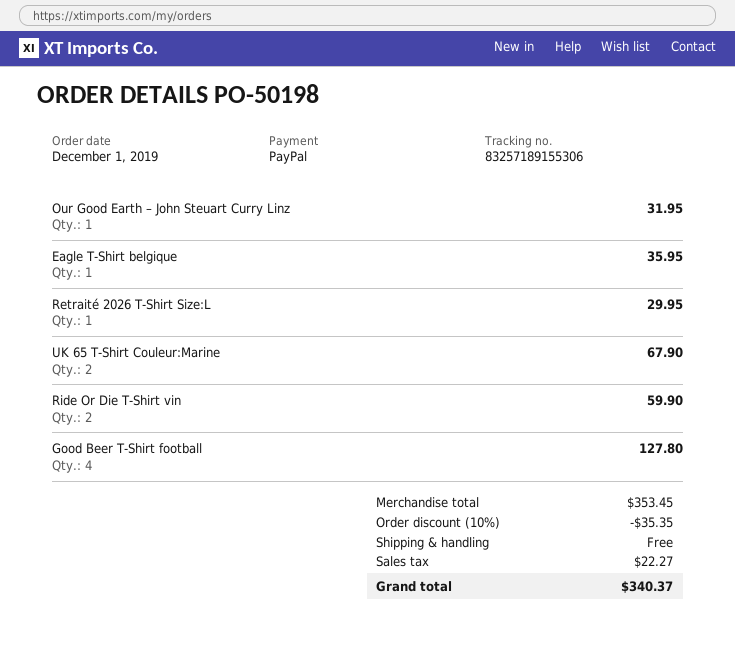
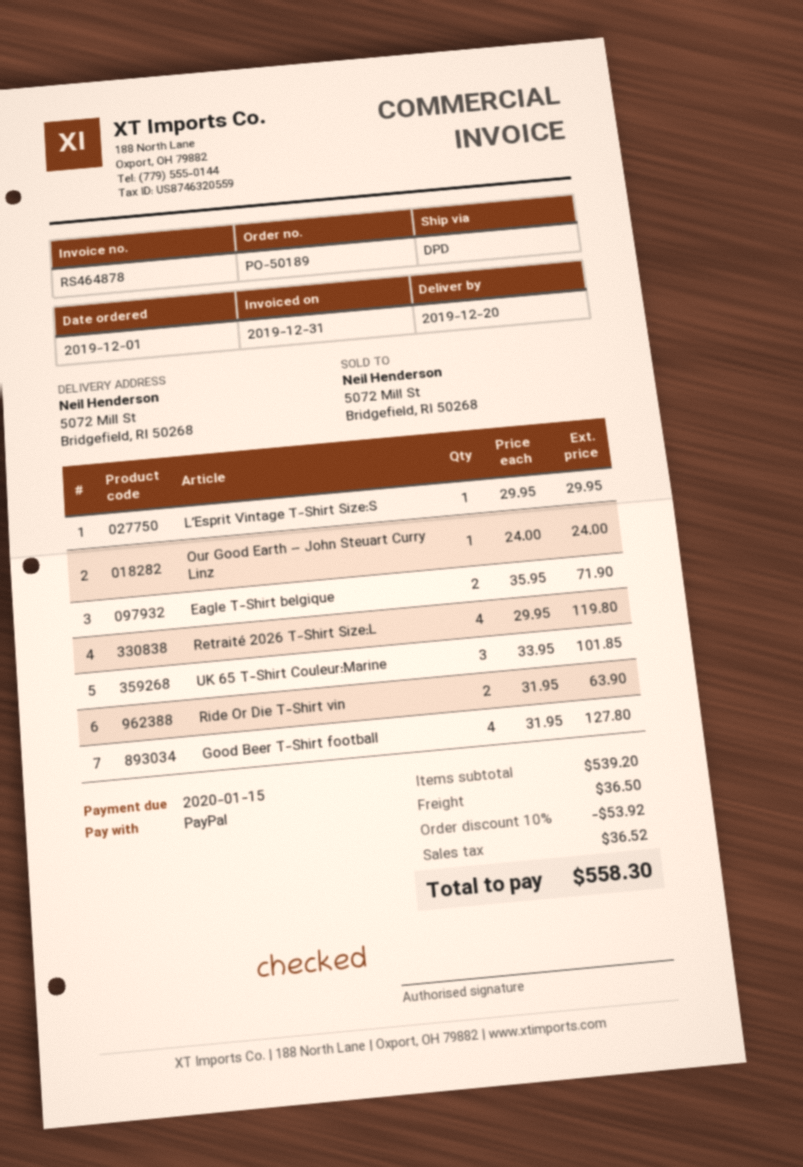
order number: PO-50198 -> PO-50189
Our Good Earth – John Steuart Curry Linz: 1 for 31.95 -> 1 for 24.00
Eagle T-Shirt belgique: 1 for 35.95 -> 2 for 71.90
Retraité 2026 T-Shirt Size:L: 1 for 29.95 -> 4 for 119.80
UK 65 T-Shirt Couleur:Marine: 2 for 67.90 -> 3 for 101.85
Ride Or Die T-Shirt vin: 2 for 59.90 -> 2 for 63.90
L’Esprit Vintage T-Shirt Size:S: none -> 1 for 29.95
subtotal: 353.45 -> 539.20
discount: 10% = 35.35 -> 10% = 53.92
shipping: 0.00 -> 36.50
tax: 22.27 -> 36.52
total: 340.37 -> 558.30

